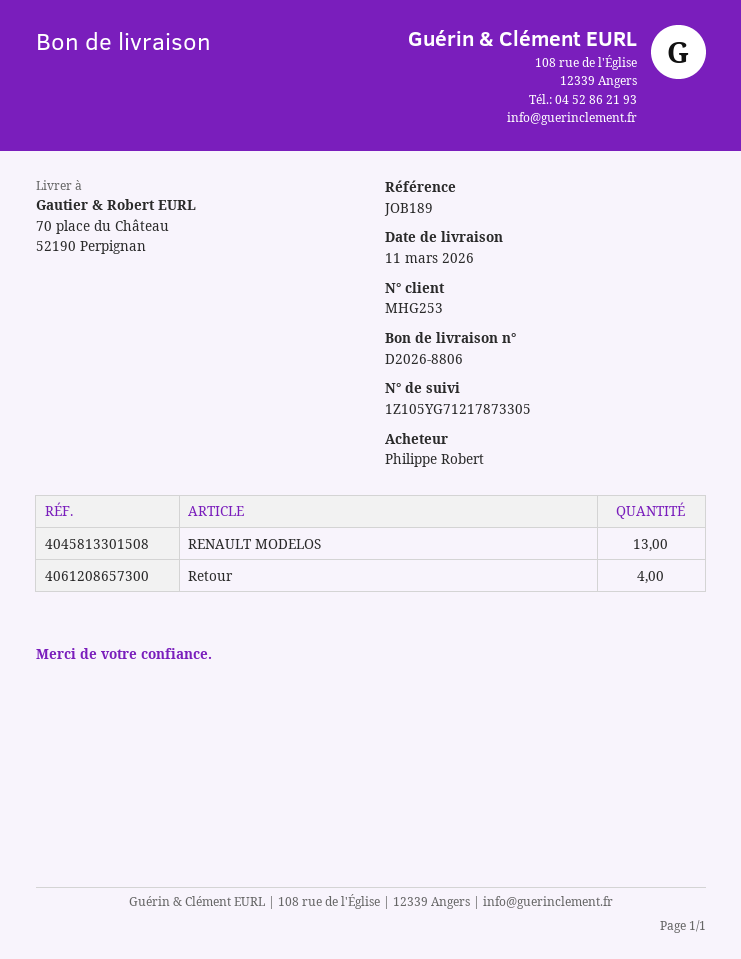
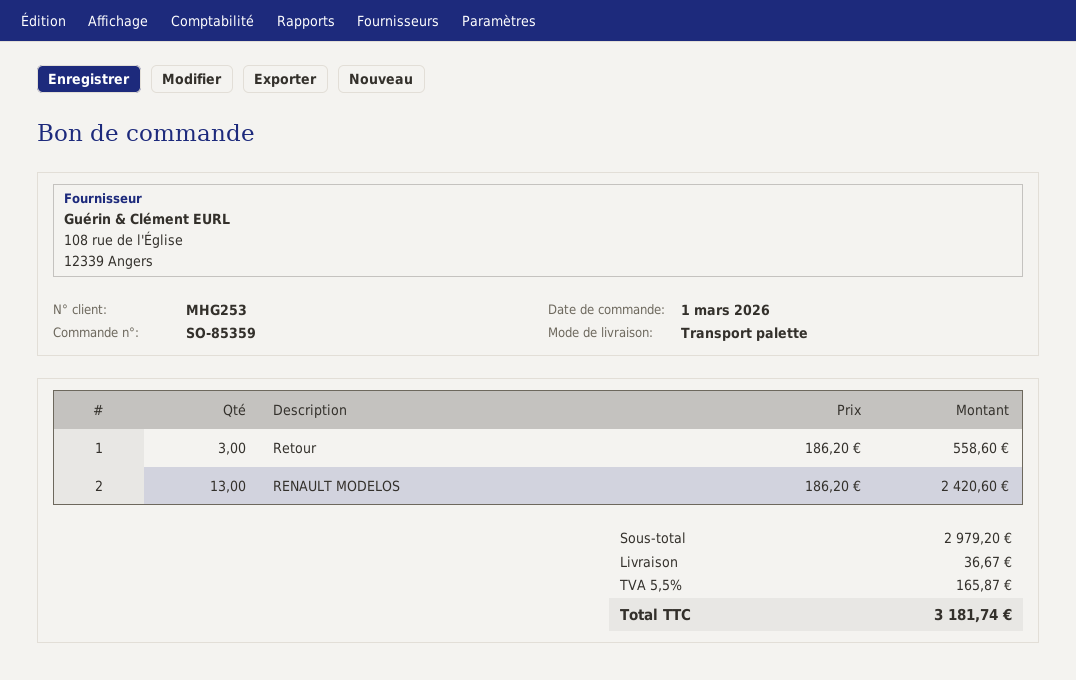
Retour: 4 -> 3

